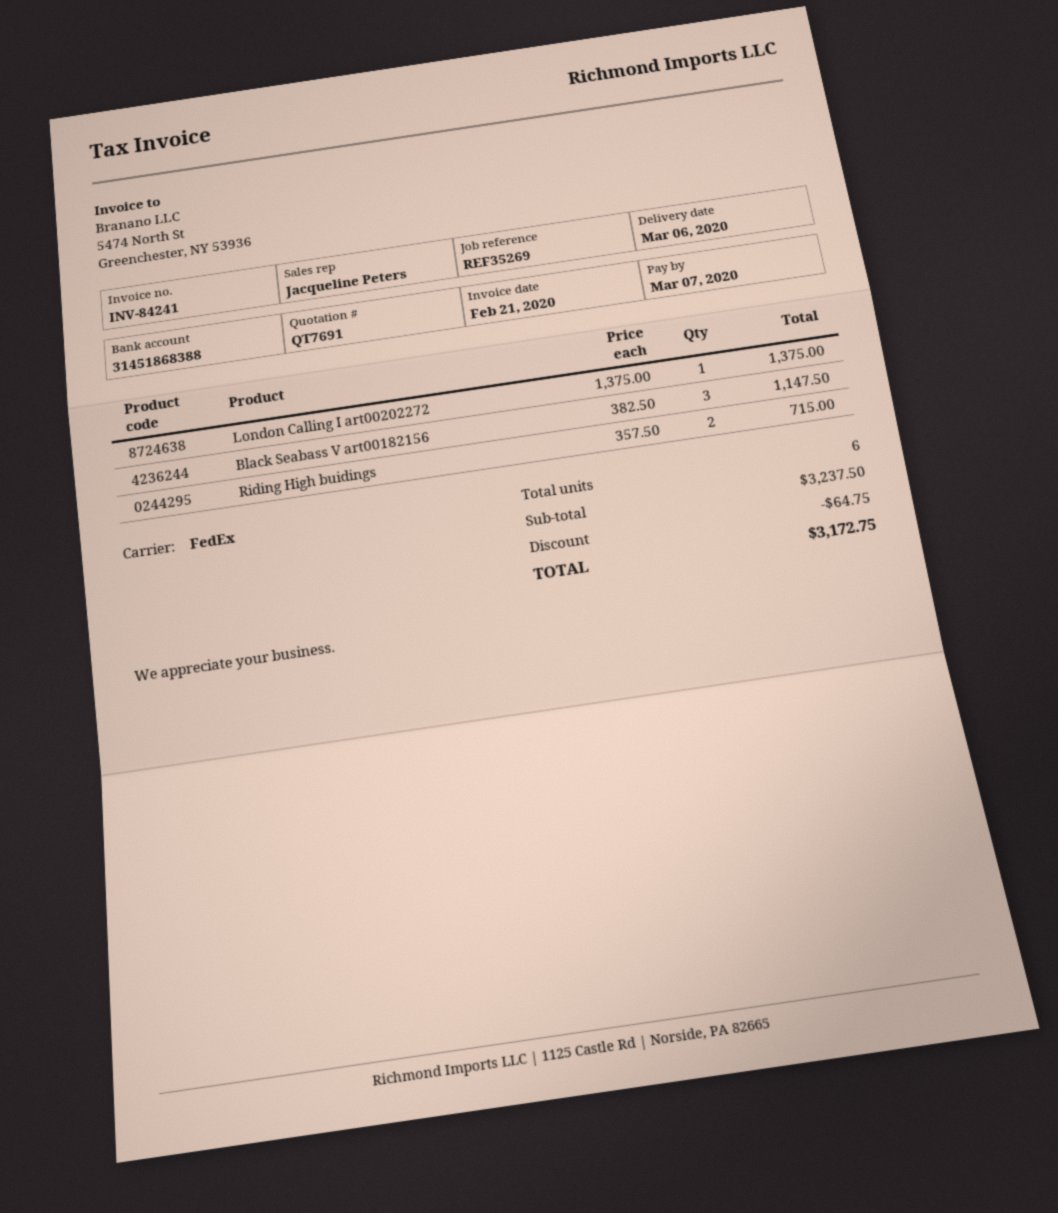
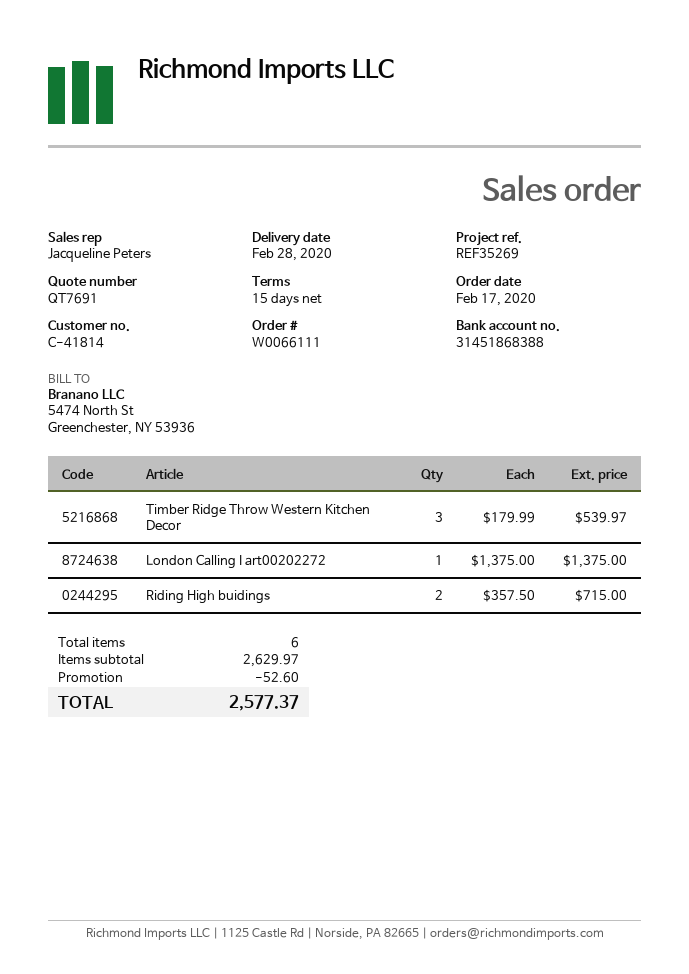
delivery date: 2020-03-06 -> 2020-02-28
Black Seabass V art00182156: 3 x 382.50 = 1147.50 -> none
Timber Ridge Throw Western Kitchen Decor: none -> 3 x 179.99 = 539.97
subtotal: 3237.50 -> 2629.97
discount: 64.75 -> 52.60
total: 3172.75 -> 2577.37

